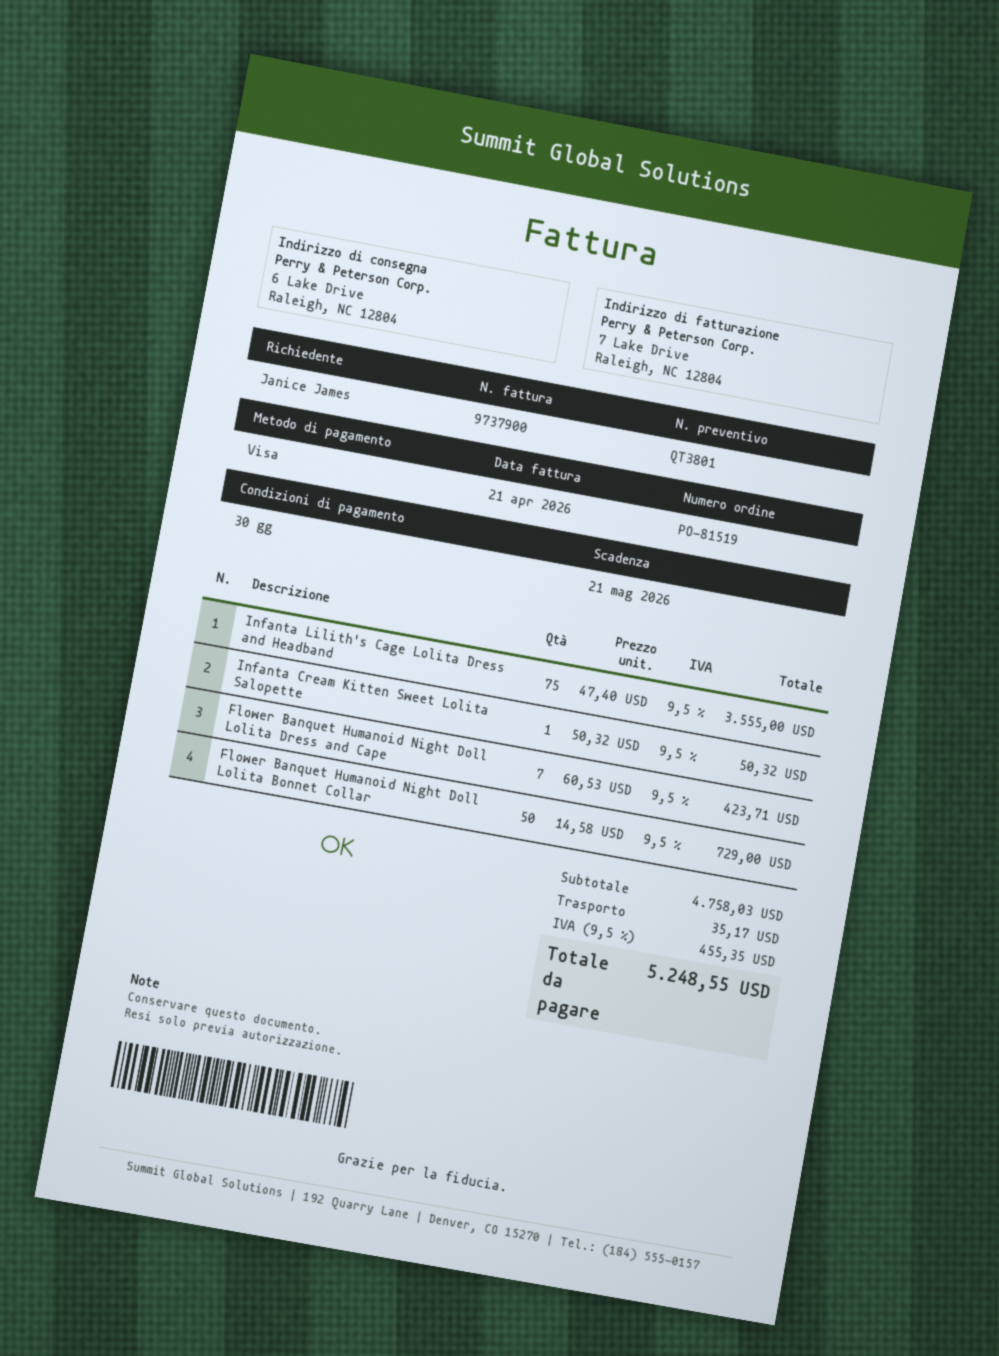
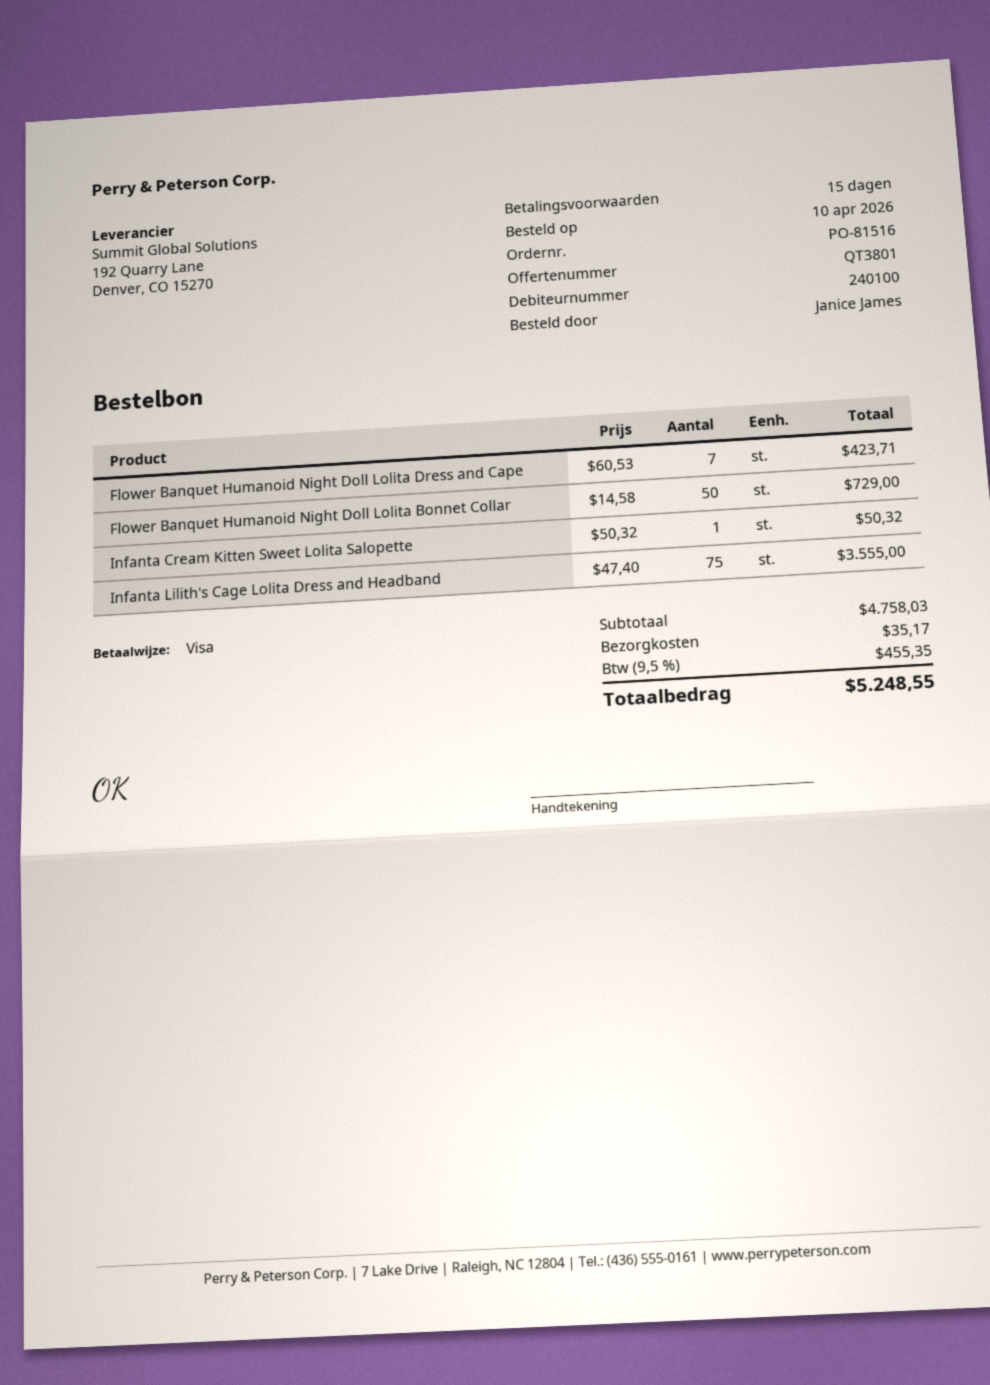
order number: PO-81519 -> PO-81516
payment terms: 30 days -> 15 days

